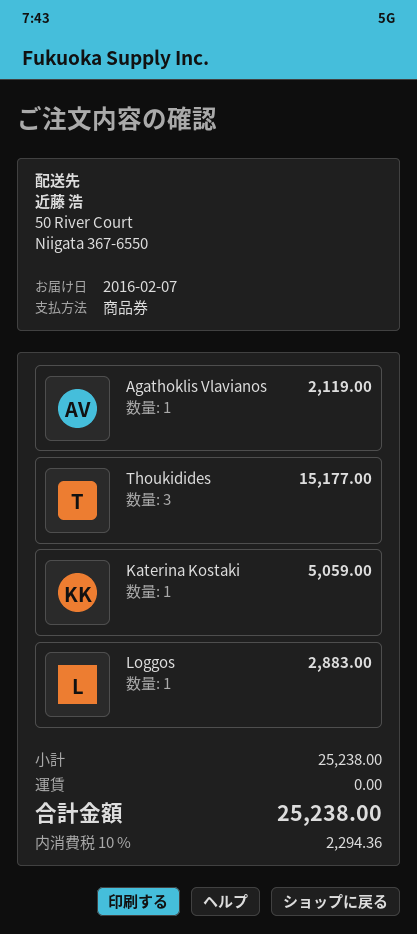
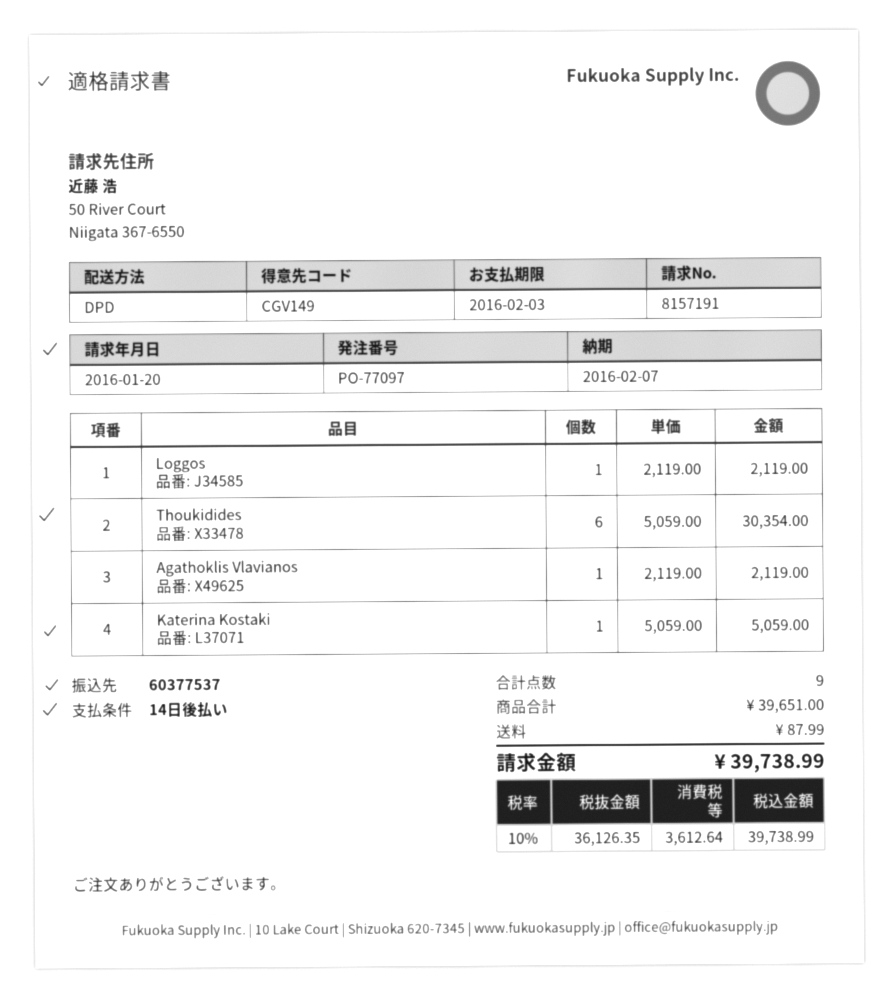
Thoukidides: 3 for 15177.00 -> 6 for 30354.00
Loggos: 1 for 2883.00 -> 1 for 2119.00
subtotal: 25238.00 -> 39651.00
shipping: 0.00 -> 87.99
tax: 10% = 2294.36 -> 10% = 3612.64
total: 25238.00 -> 39738.99

